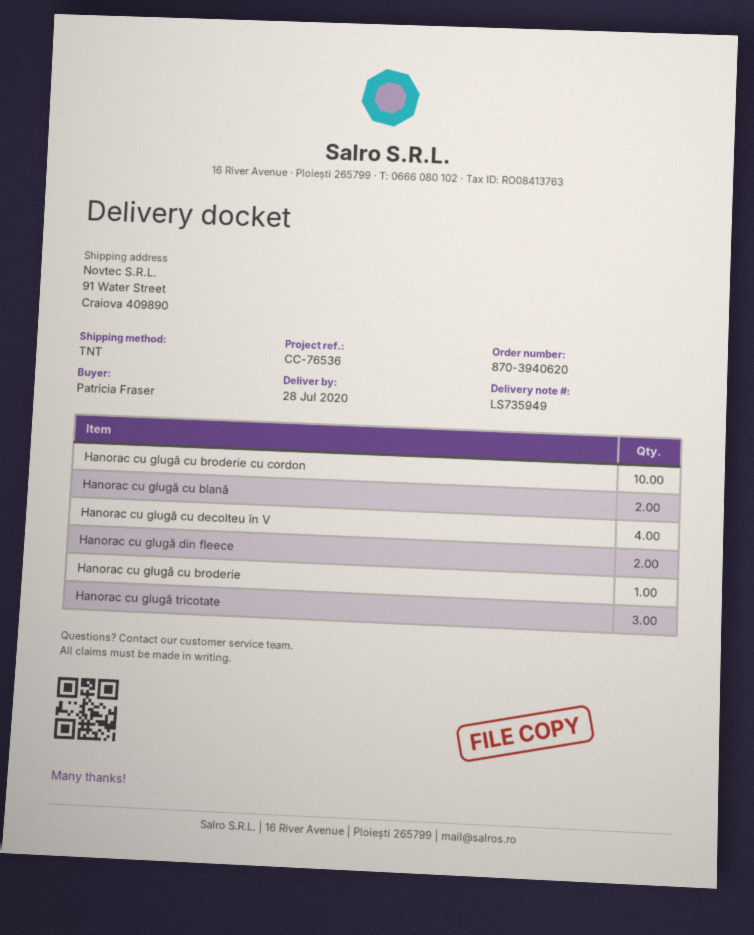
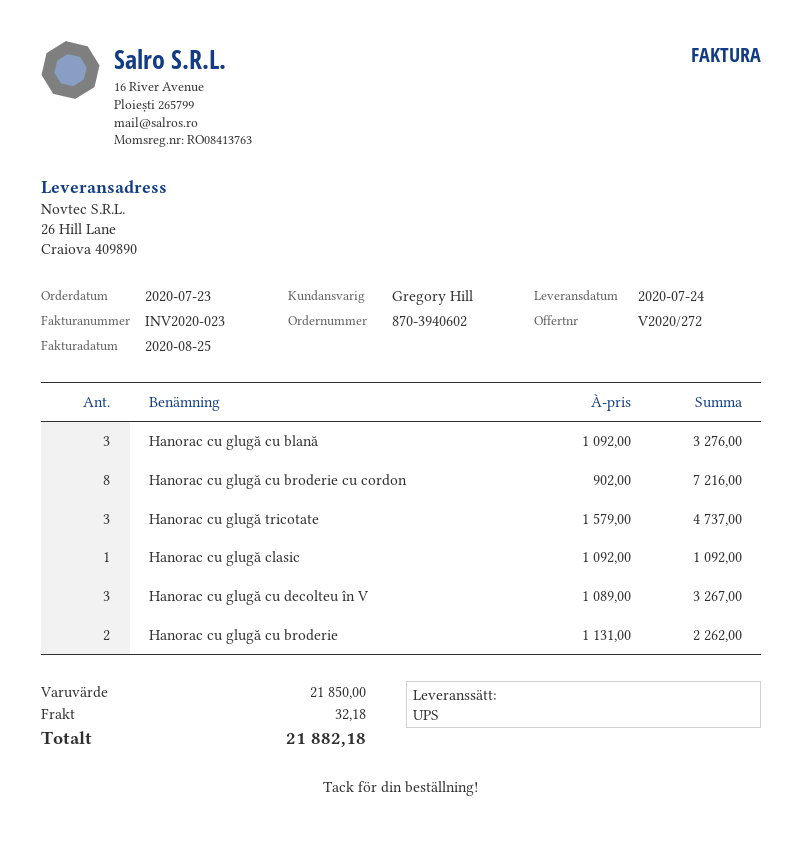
order number: 870-3940620 -> 870-3940602
delivery date: 2020-07-28 -> 2020-07-24
shipping method: TNT -> UPS
ship to: 91 Water Street, Craiova 409890 -> 26 Hill Lane, Craiova 409890
Hanorac cu glugă cu broderie cu cordon: 10 -> 8
Hanorac cu glugă cu blană: 2 -> 3
Hanorac cu glugă cu decolteu în V: 4 -> 3
Hanorac cu glugă din fleece: 2 -> none
Hanorac cu glugă cu broderie: 1 -> 2
Hanorac cu glugă clasic: none -> 1

